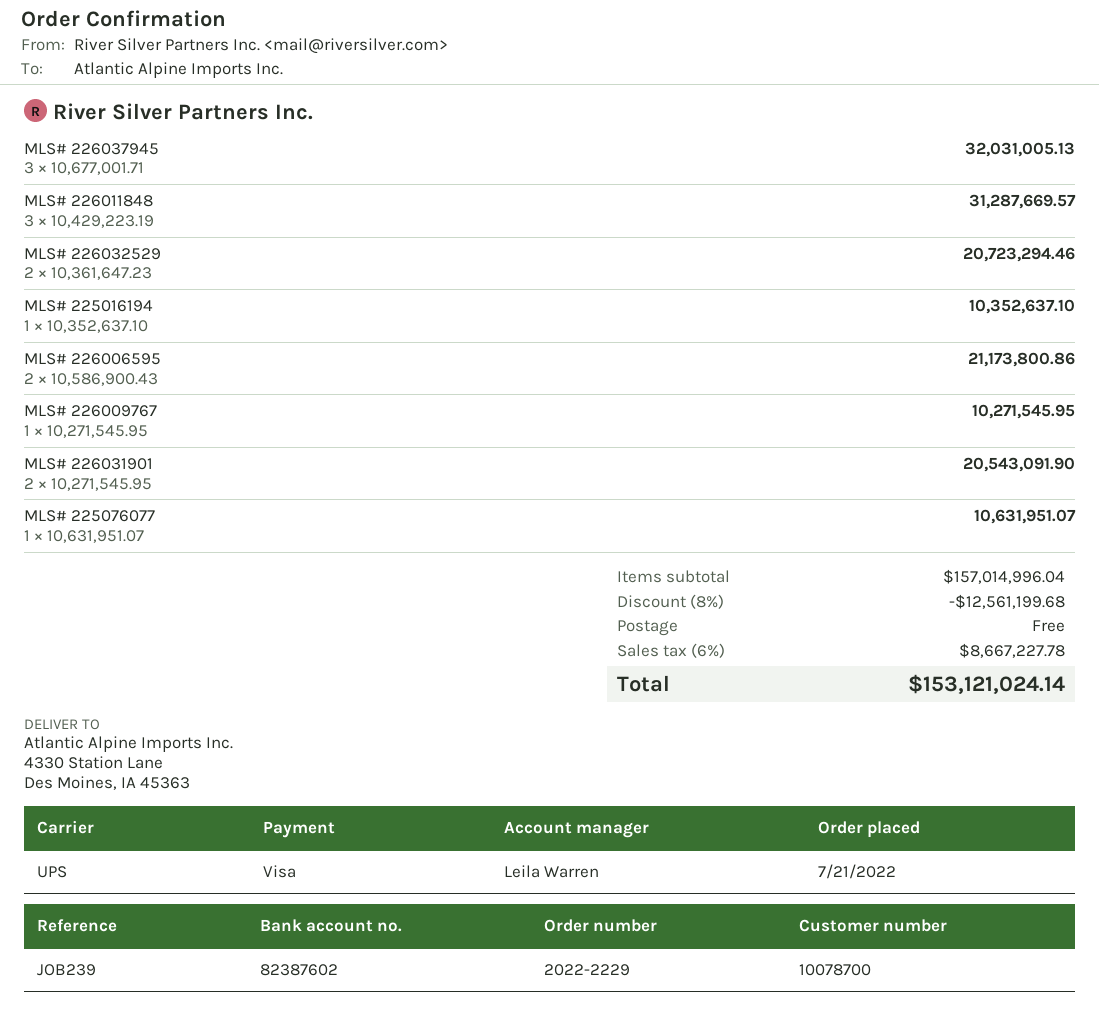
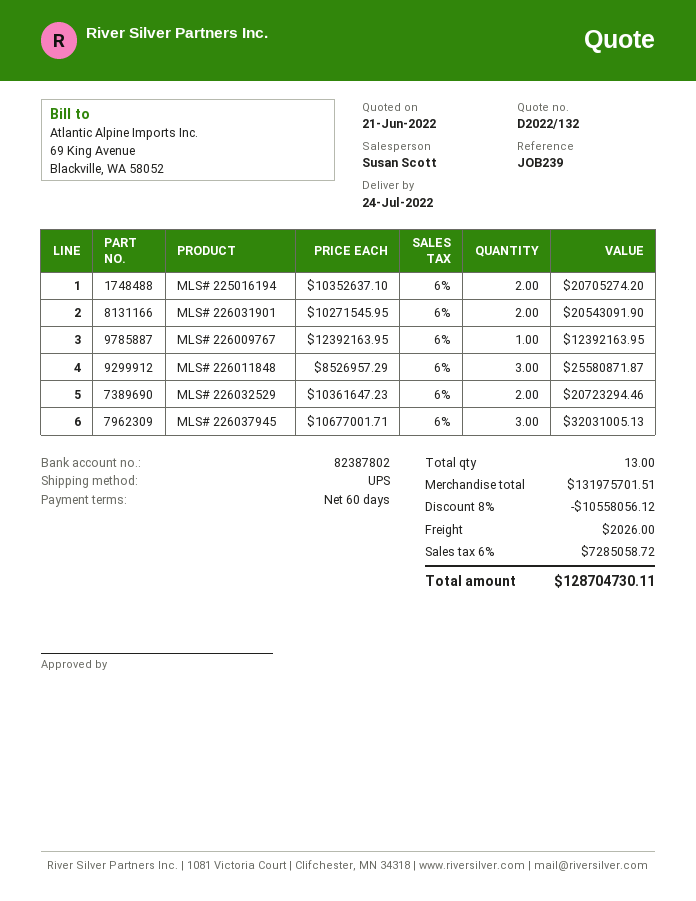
sales rep: Leila Warren -> Susan Scott
bank account: 82387602 -> 82387802
MLS# 226011848: 3 x 10429223.19 = 31287669.57 -> 3 x 8526957.29 = 25580871.87
MLS# 225016194: 1 x 10352637.10 = 10352637.10 -> 2 x 10352637.10 = 20705274.20
MLS# 226006595: 2 x 10586900.43 = 21173800.86 -> none
MLS# 226009767: 1 x 10271545.95 = 10271545.95 -> 1 x 12392163.95 = 12392163.95
MLS# 225076077: 1 x 10631951.07 = 10631951.07 -> none
subtotal: 157014996.04 -> 131975701.51
discount: 8% = 12561199.68 -> 8% = 10558056.12
shipping: 0.00 -> 2026.00
tax: 6% = 8667227.78 -> 6% = 7285058.72
total: 153121024.14 -> 128704730.11

